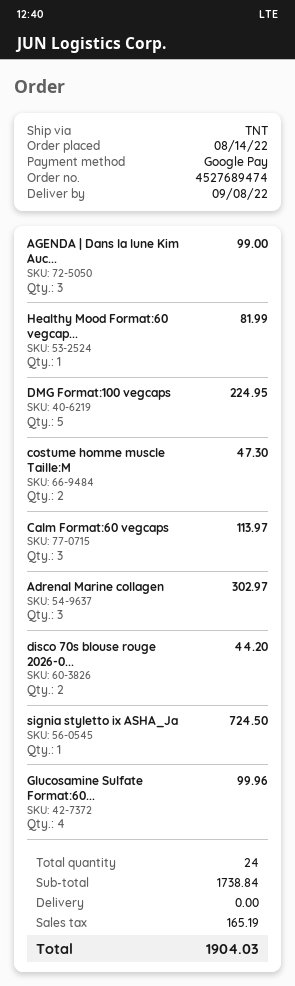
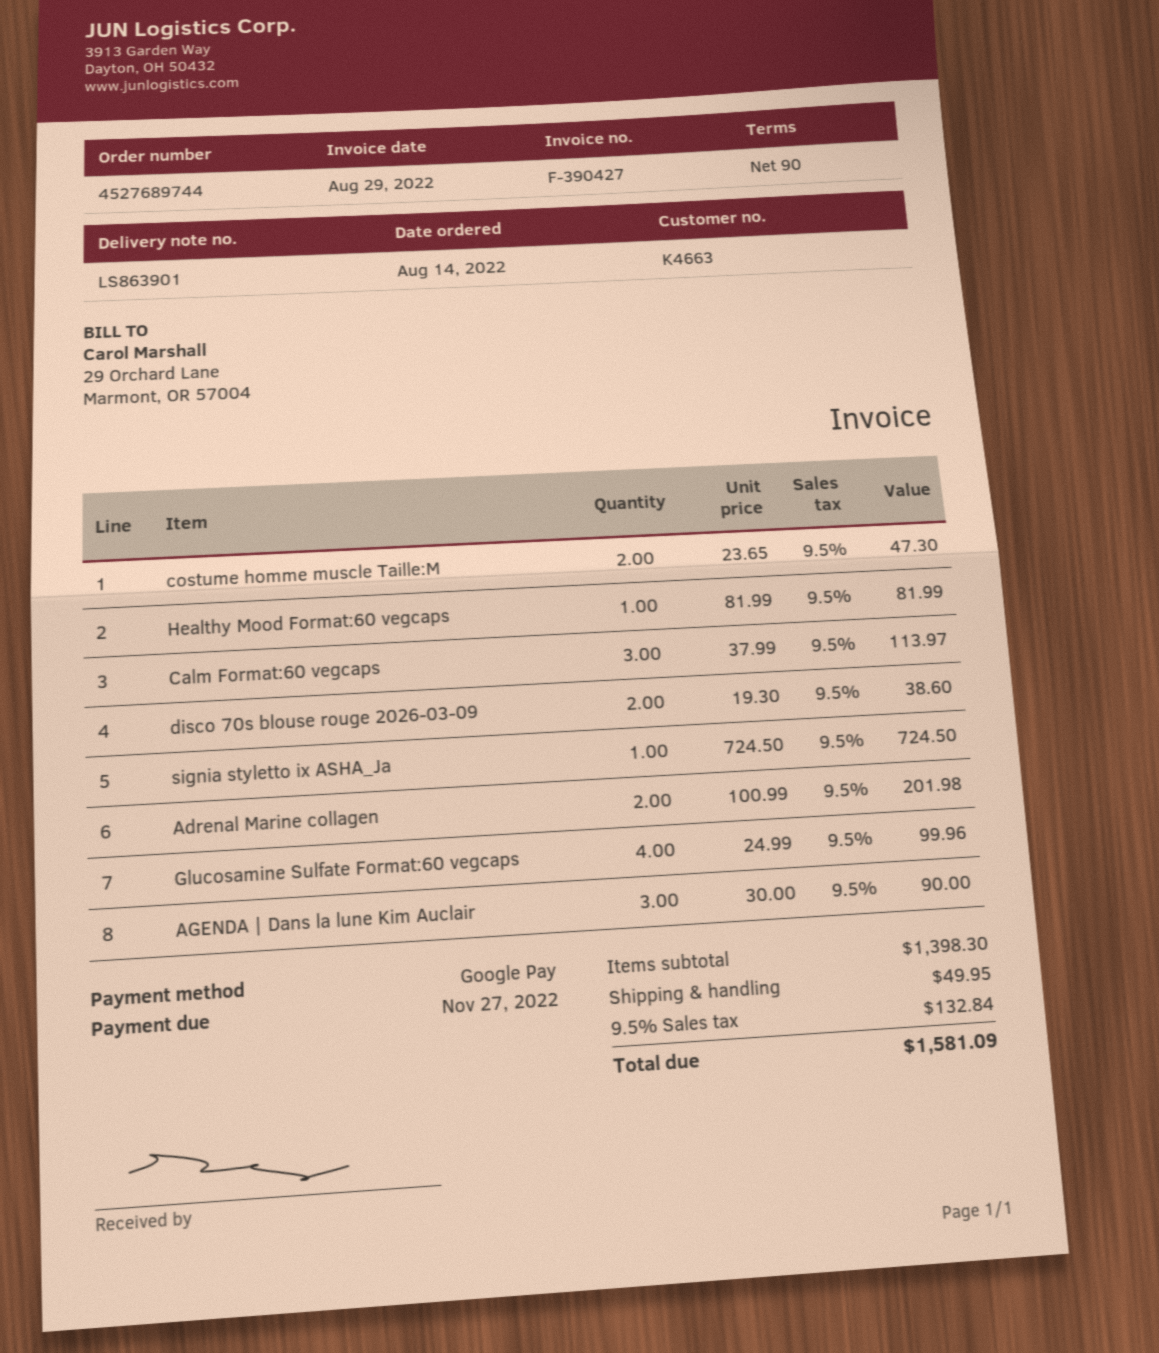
order number: 4527689474 -> 4527689744
AGENDA | Dans la lune Kim Auc...: 3 for 99.00 -> 3 for 90.00
DMG Format:100 vegcaps: 5 for 224.95 -> none
Adrenal Marine collagen: 3 for 302.97 -> 2 for 201.98
disco 70s blouse rouge 2026-0...: 2 for 44.20 -> 2 for 38.60
subtotal: 1738.84 -> 1398.30
shipping: 0.00 -> 49.95
tax: 165.19 -> 132.84
total: 1904.03 -> 1581.09

